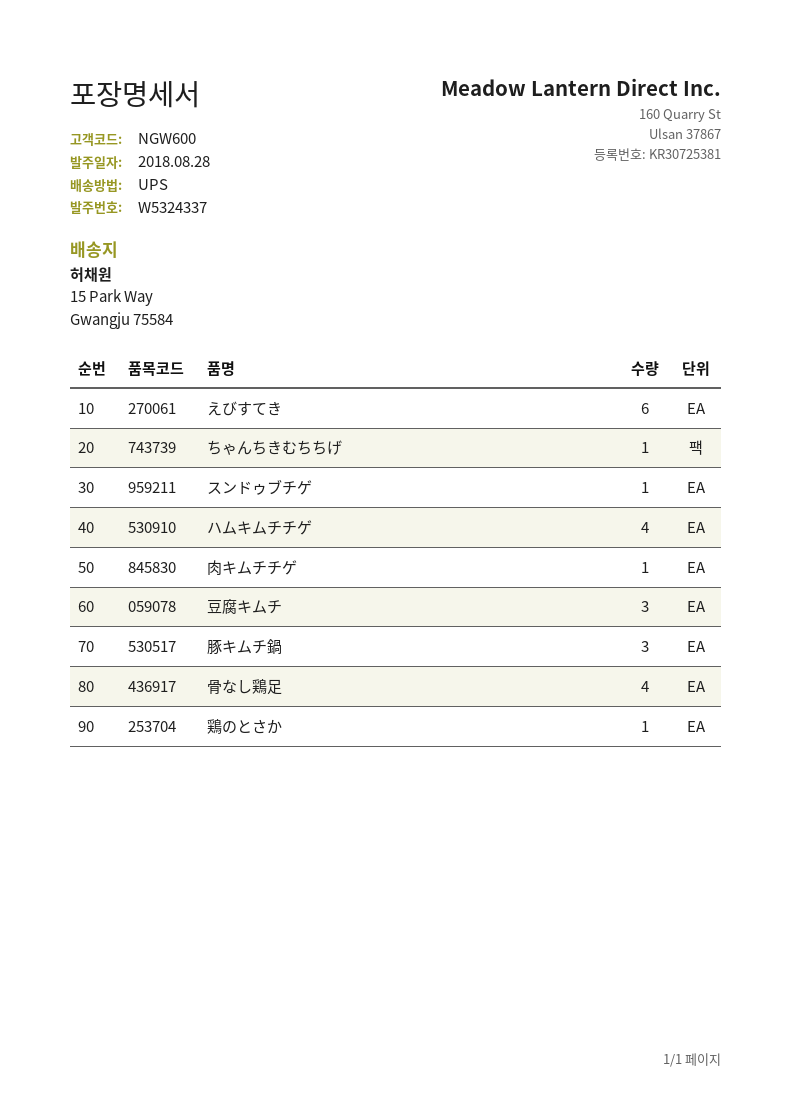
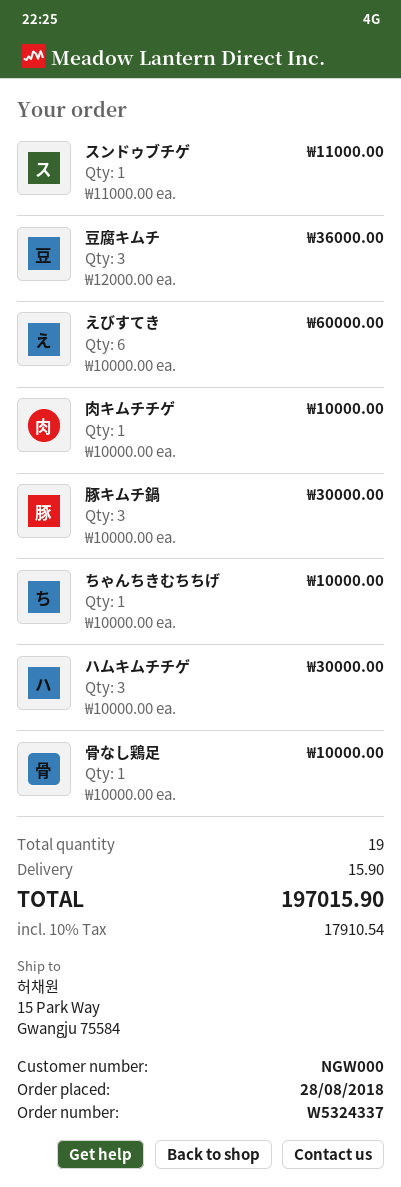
customer number: NGW600 -> NGW000
ハムキムチチゲ: 4 -> 3
骨なし鶏足: 4 -> 1
鶏のとさか: 1 -> none

